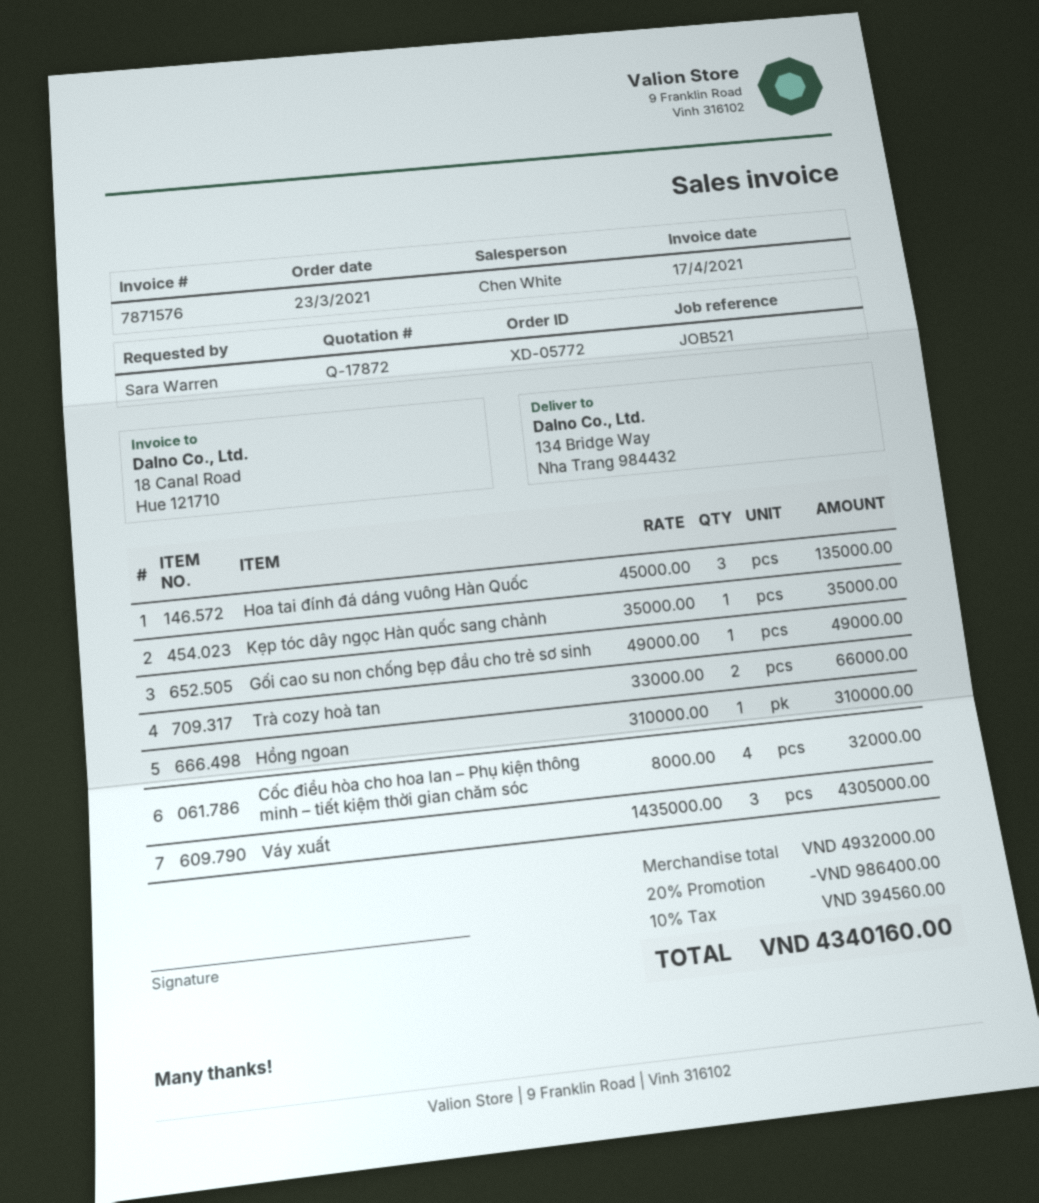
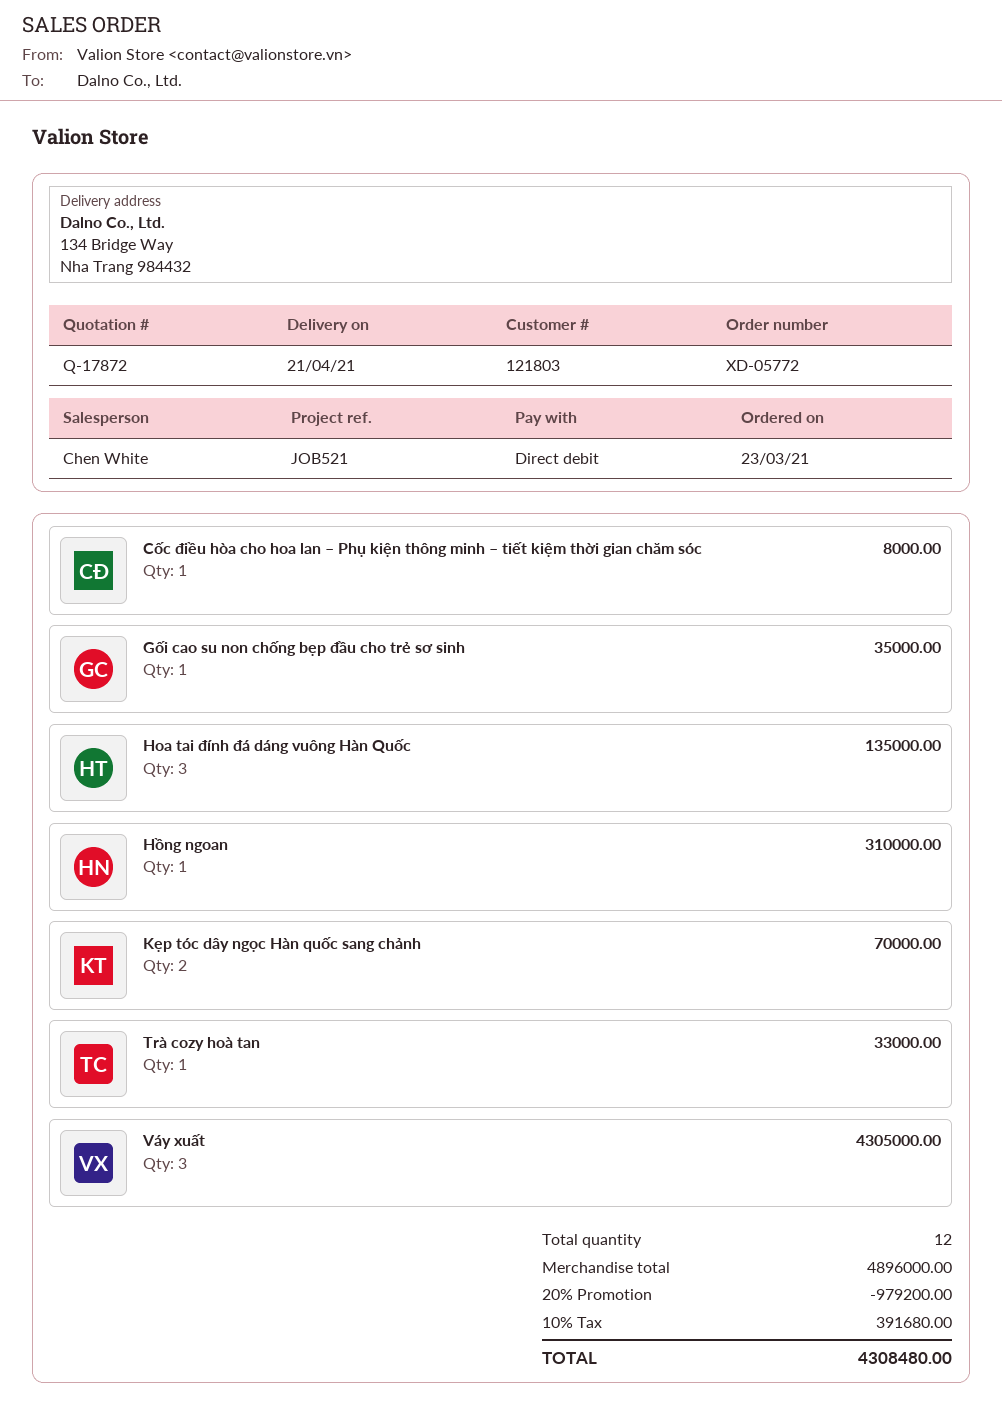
Kẹp tóc dây ngọc Hàn quốc sang chảnh: 1 for 35000.00 -> 2 for 70000.00
Gối cao su non chống bẹp đầu cho trẻ sơ sinh: 1 for 49000.00 -> 1 for 35000.00
Trà cozy hoà tan: 2 for 66000.00 -> 1 for 33000.00
Cốc điều hòa cho hoa lan – Phụ kiện thông minh – tiết kiệm thời gian chăm sóc: 4 for 32000.00 -> 1 for 8000.00
subtotal: 4932000.00 -> 4896000.00
discount: 20% = 986400.00 -> 20% = 979200.00
tax: 10% = 394560.00 -> 10% = 391680.00
total: 4340160.00 -> 4308480.00

